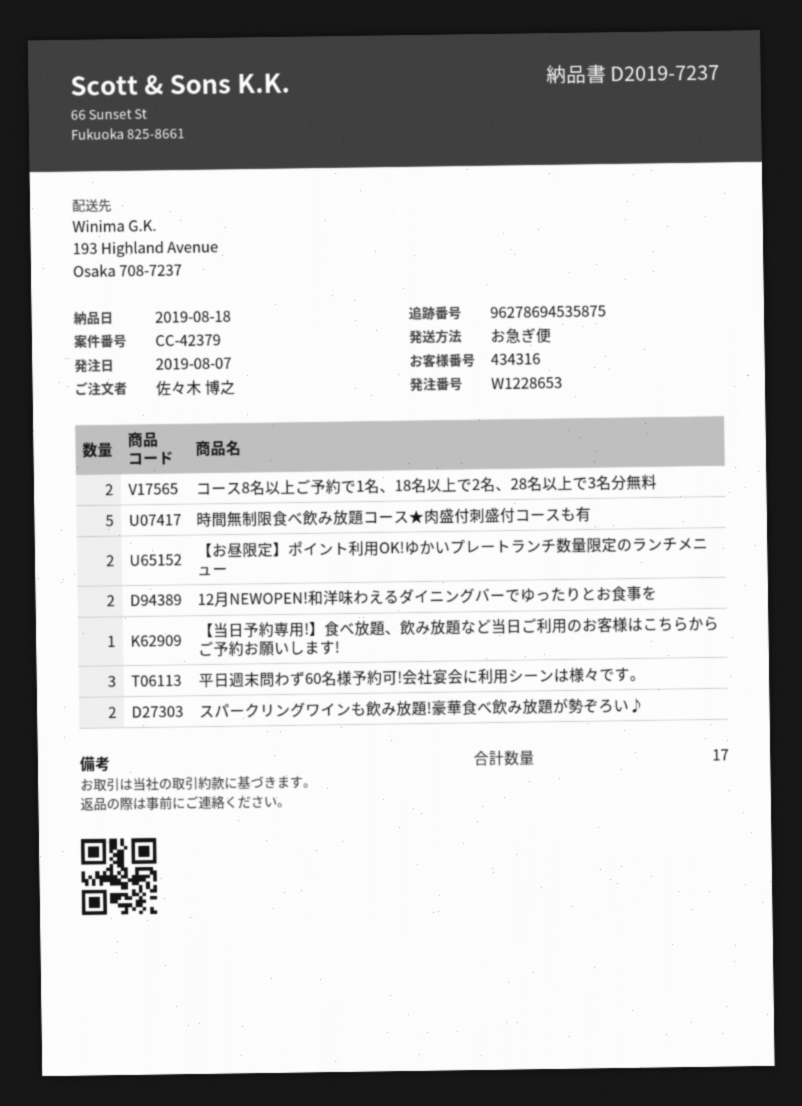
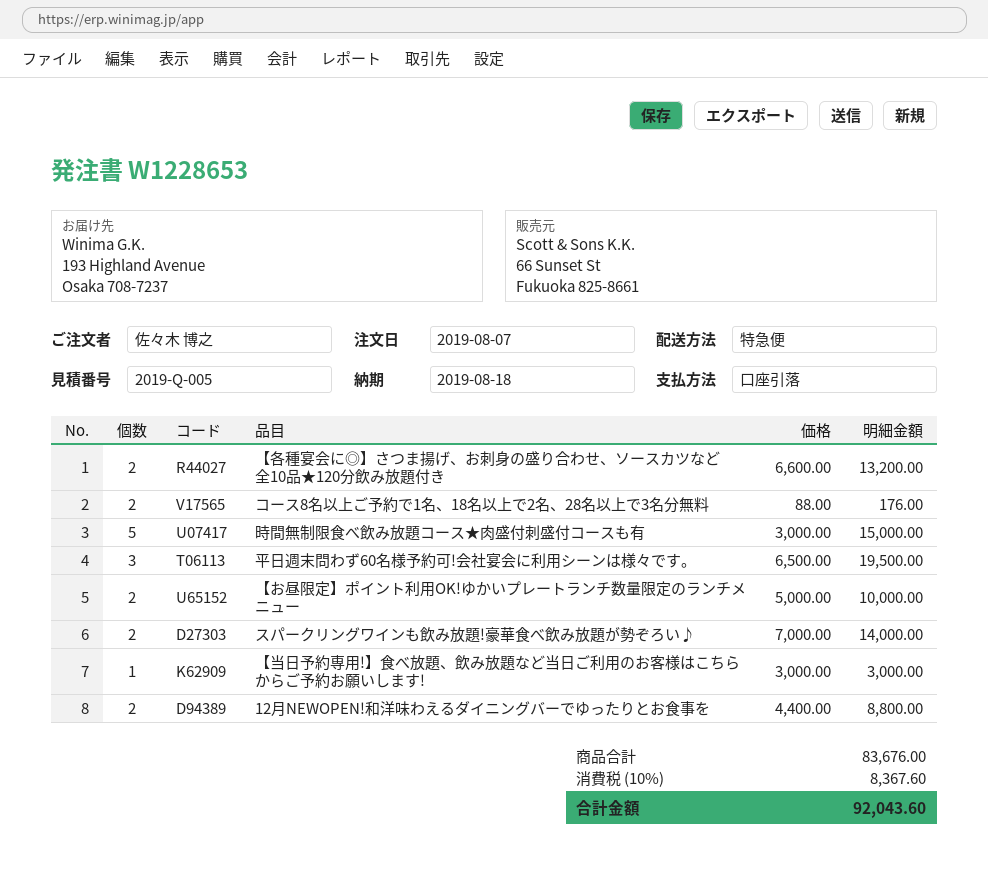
【各種宴会に◎】さつま揚げ、お刺身の盛り合わせ、ソースカツなど全10品★120分飲み放題付き: none -> 2

